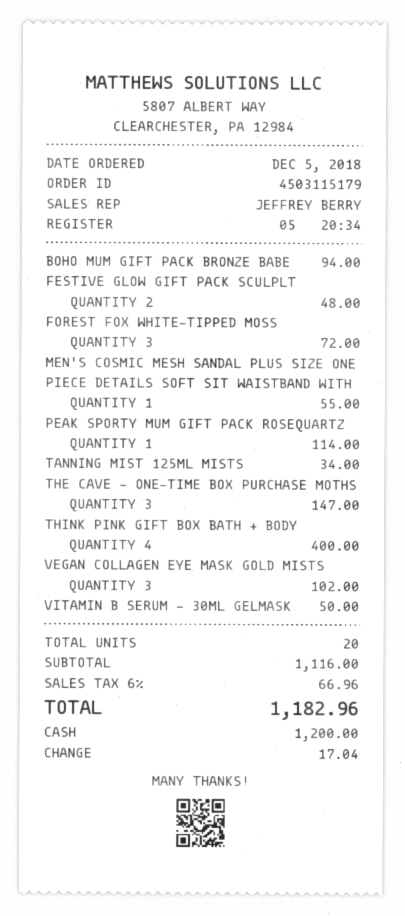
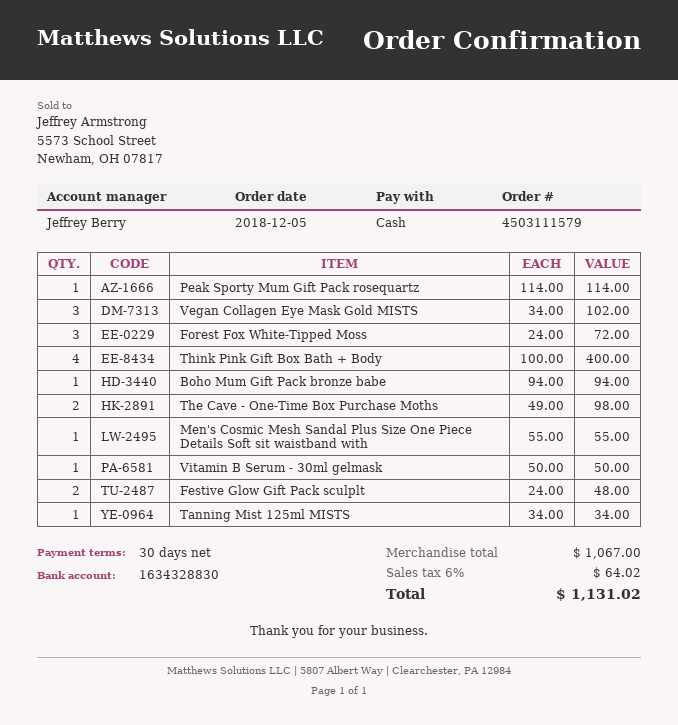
order number: 4503115179 -> 4503111579
THE CAVE - ONE-TIME BOX PURCHASE MOTHS: 3 for 147.00 -> 2 for 98.00
subtotal: 1116.00 -> 1067.00
tax: 6% = 66.96 -> 6% = 64.02
total: 1182.96 -> 1131.02

